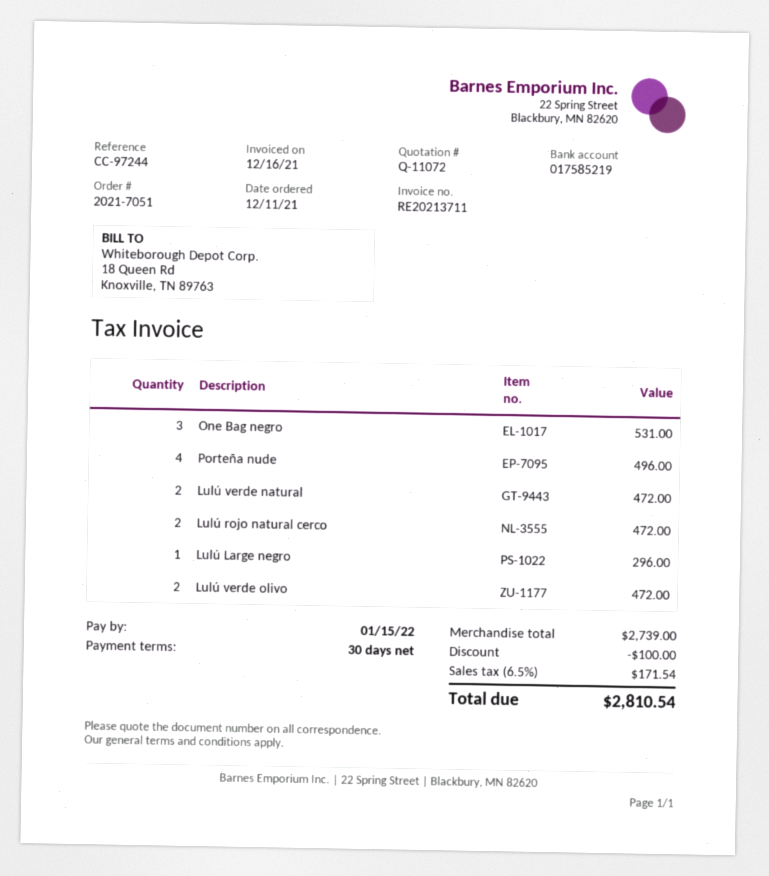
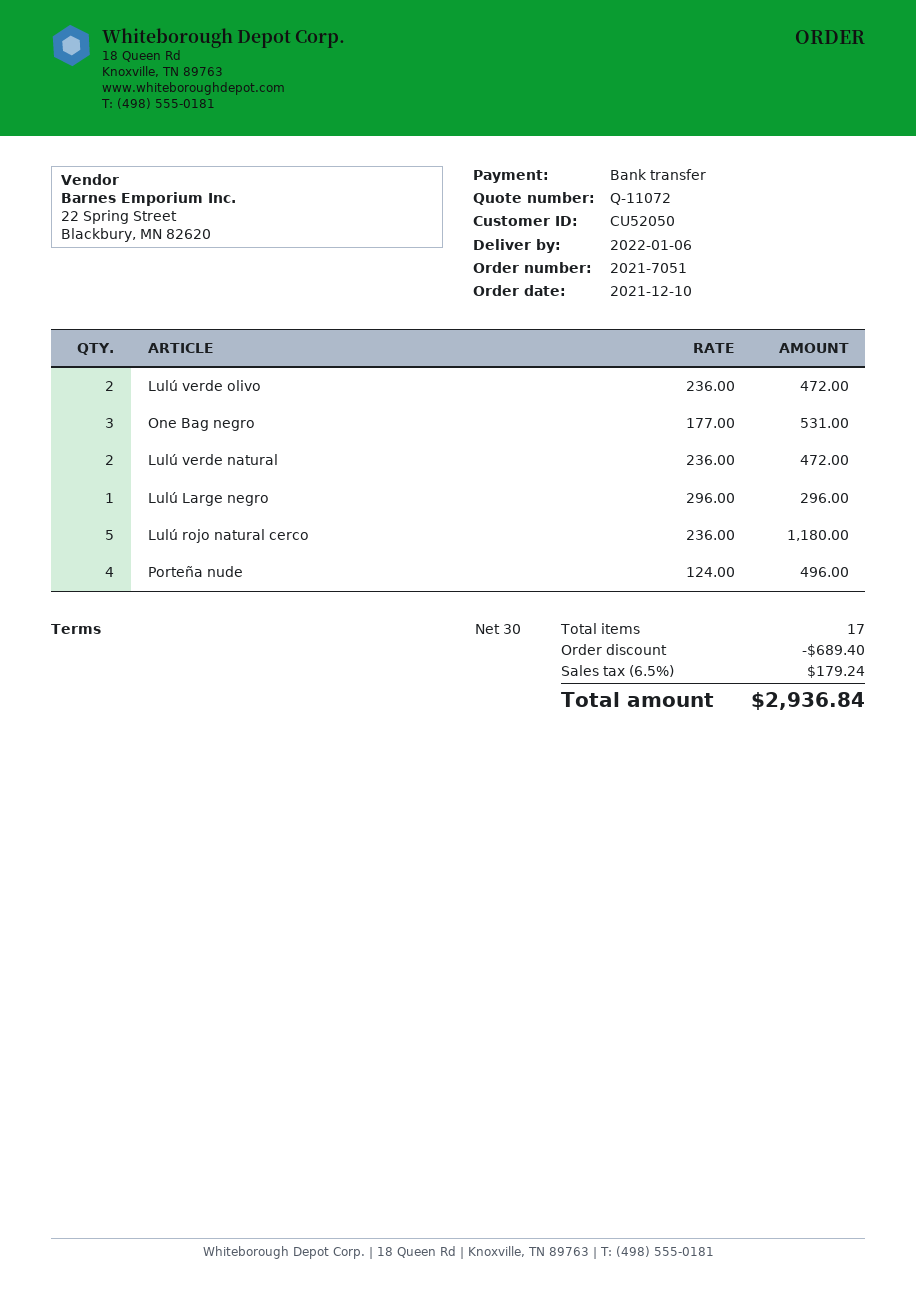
order date: 2021-12-11 -> 2021-12-10
Lulú rojo natural cerco: 2 for 472.00 -> 5 for 1180.00
discount: 100.00 -> 689.40
tax: 6.5% = 171.54 -> 6.5% = 179.24
total: 2810.54 -> 2936.84

